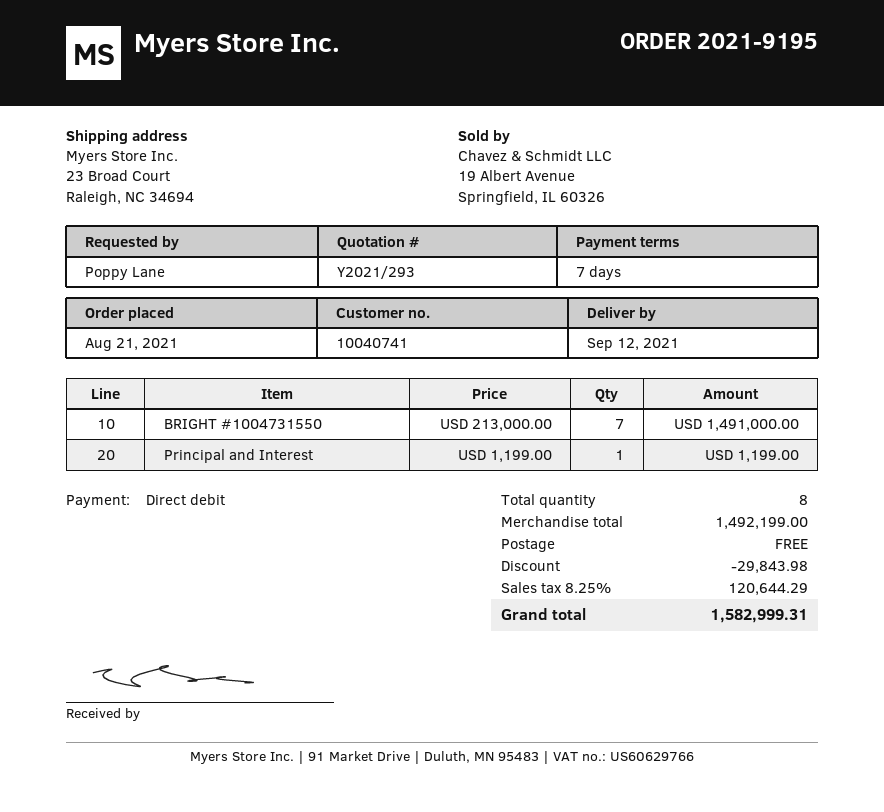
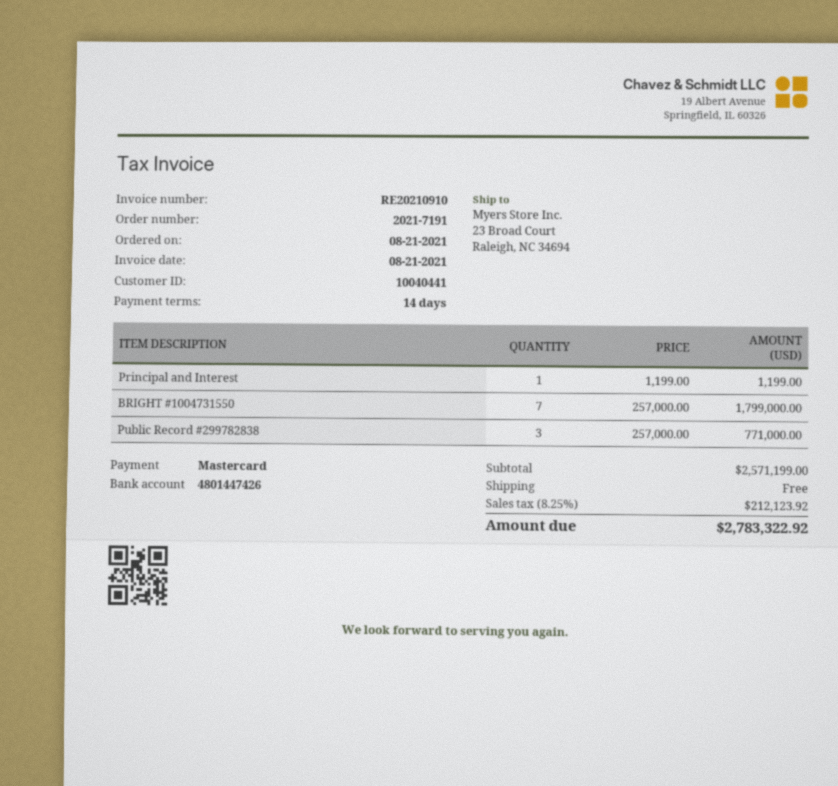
order number: 2021-9195 -> 2021-7191
payment terms: 7 days -> 14 days
customer number: 10040741 -> 10040441
payment method: direct debit -> Mastercard
BRIGHT #1004731550: 7 x 213000.00 = 1491000.00 -> 7 x 257000.00 = 1799000.00
Public Record #299782838: none -> 3 x 257000.00 = 771000.00
subtotal: 1492199.00 -> 2571199.00
discount: 29843.98 -> none
tax: 8.25% = 120644.29 -> 8.25% = 212123.92
total: 1582999.31 -> 2783322.92

